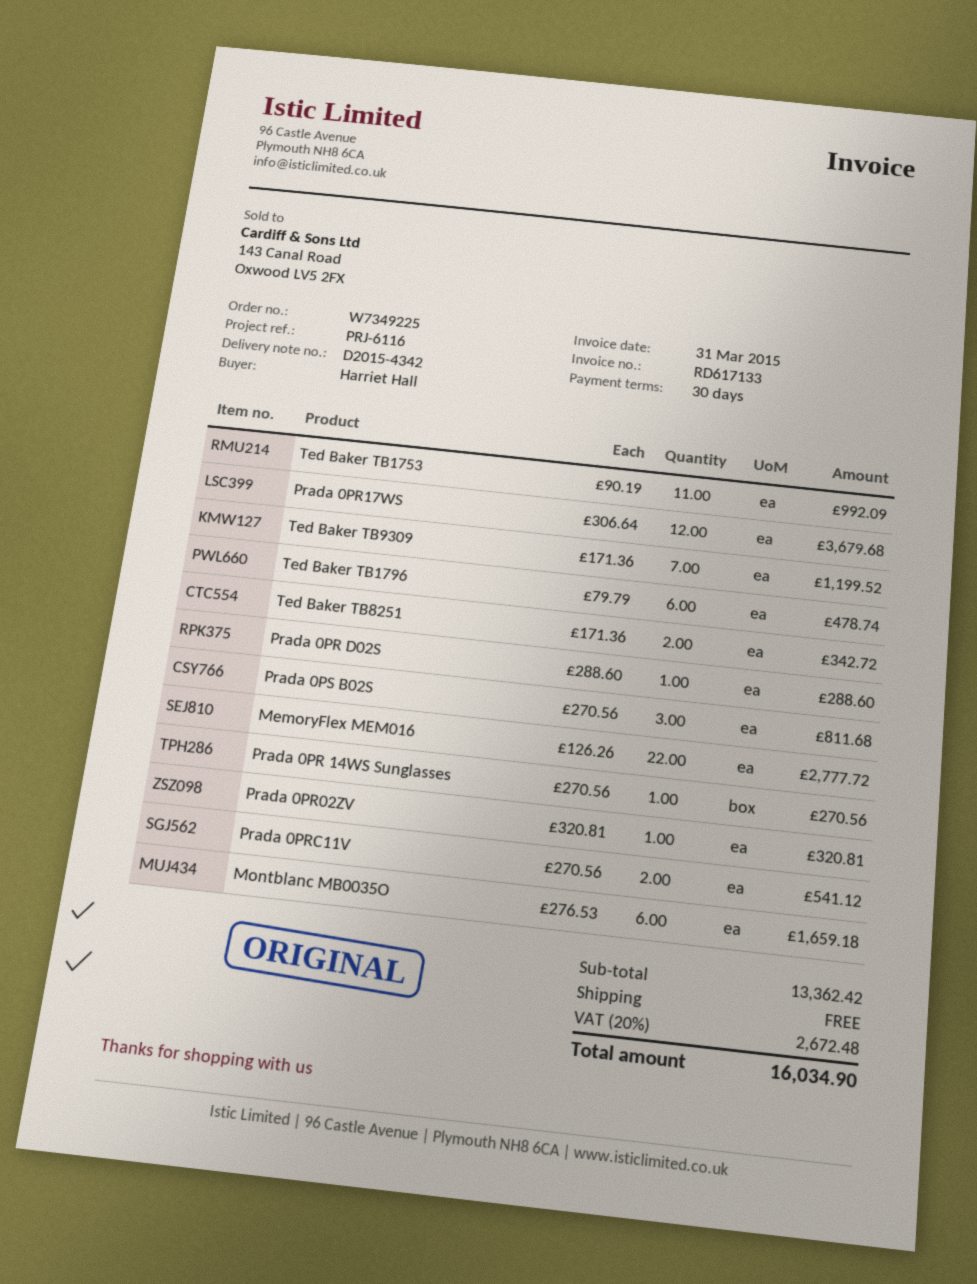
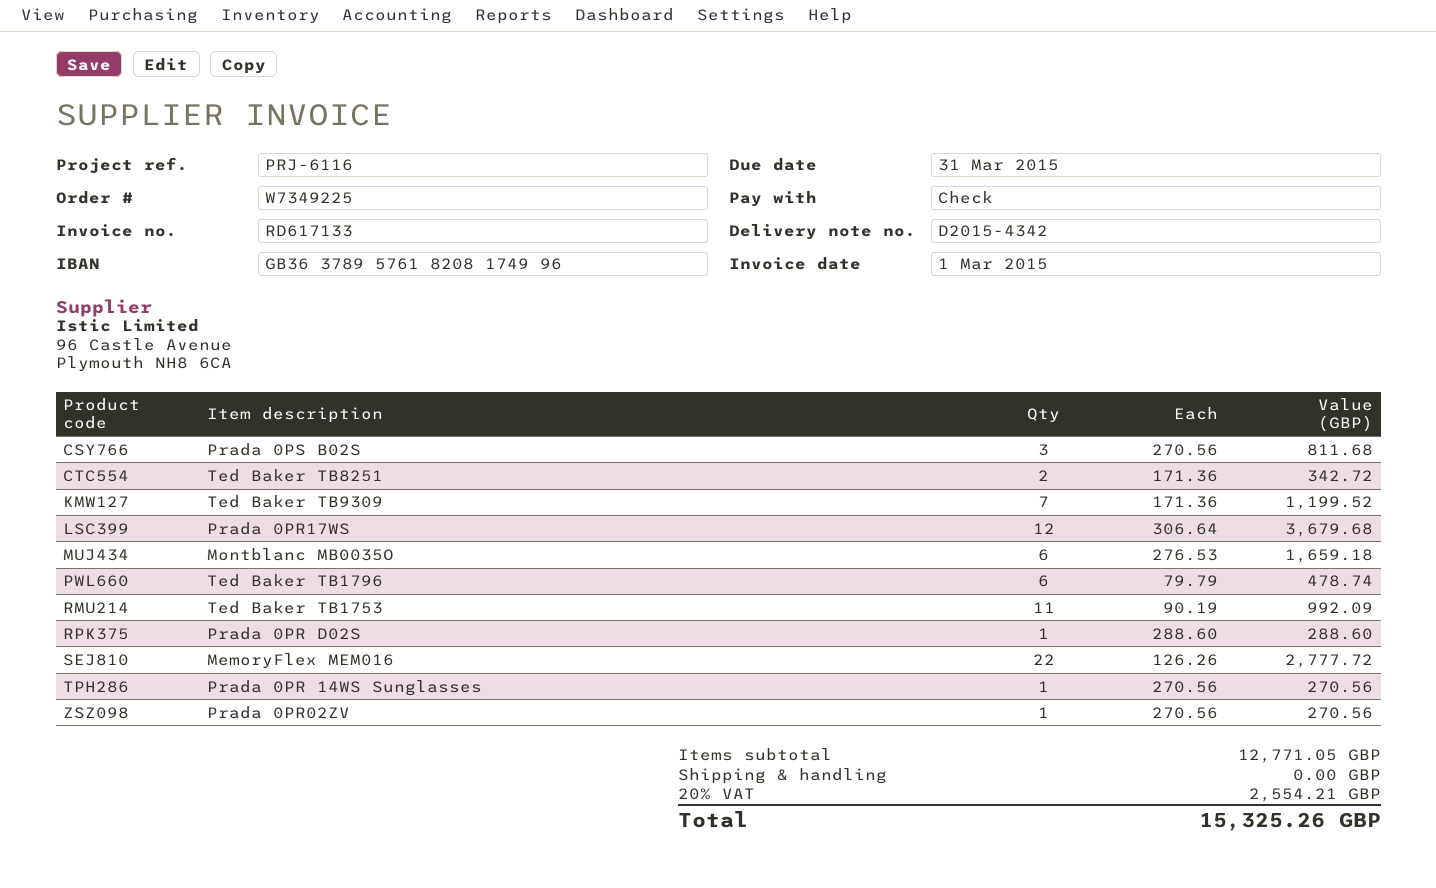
invoice date: 2015-03-31 -> 2015-03-01
Prada 0PR02ZV: 1 x 320.81 = 320.81 -> 1 x 270.56 = 270.56
Prada 0PRC11V: 2 x 270.56 = 541.12 -> none
subtotal: 13362.42 -> 12771.05
tax: 20% = 2672.48 -> 20% = 2554.21
total: 16034.90 -> 15325.26

